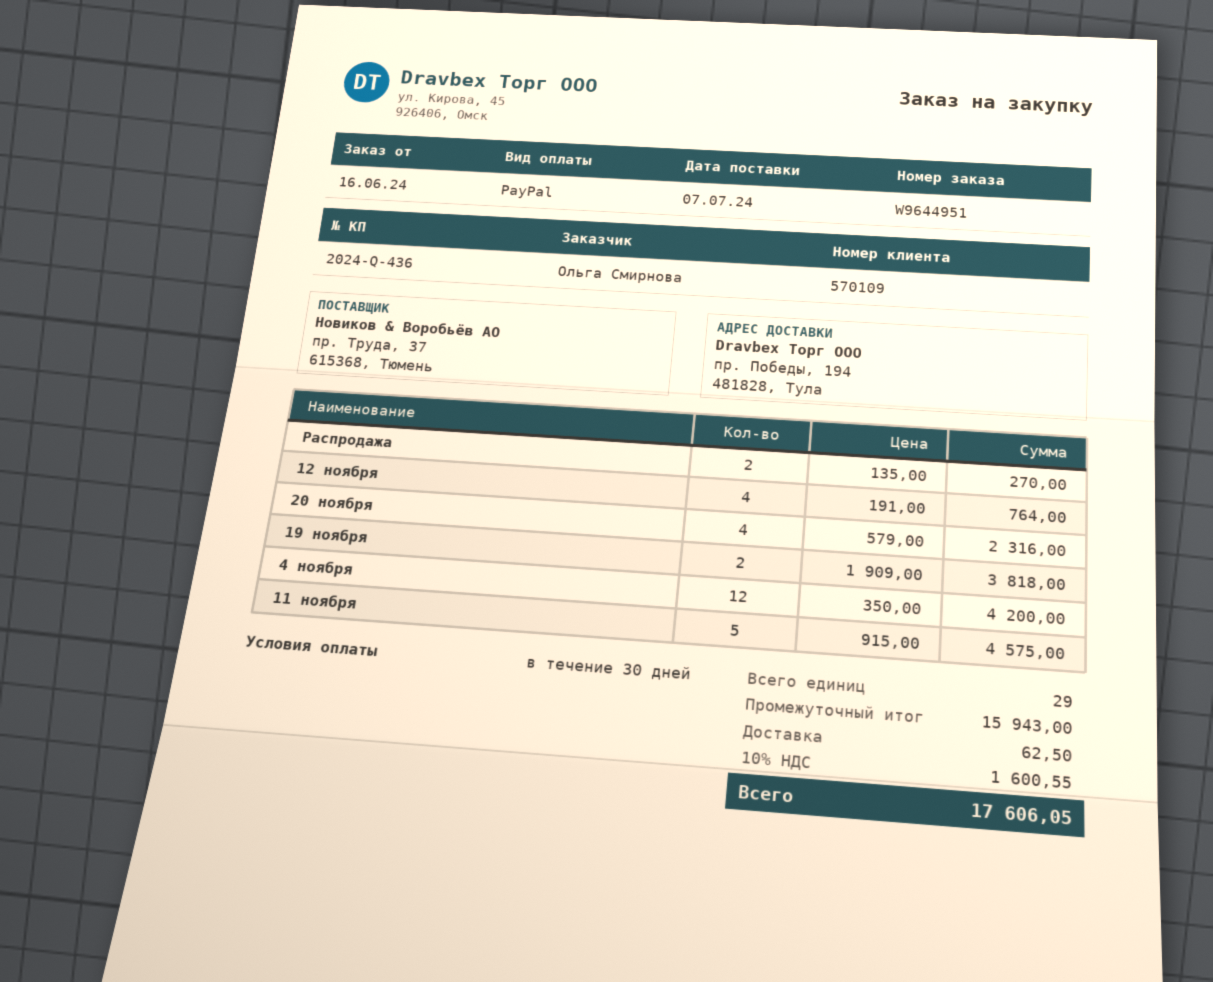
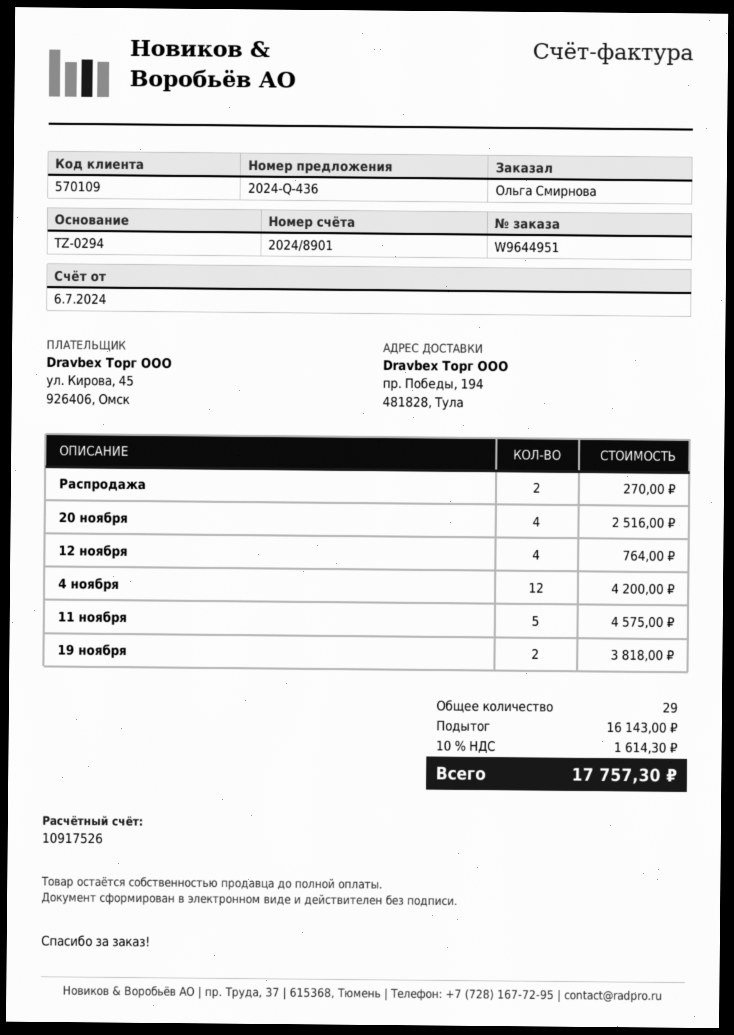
20 ноября: 4 for 2316.00 -> 4 for 2516.00
subtotal: 15943.00 -> 16143.00
shipping: 62.50 -> none
tax: 10% = 1600.55 -> 10% = 1614.30
total: 17606.05 -> 17757.30

